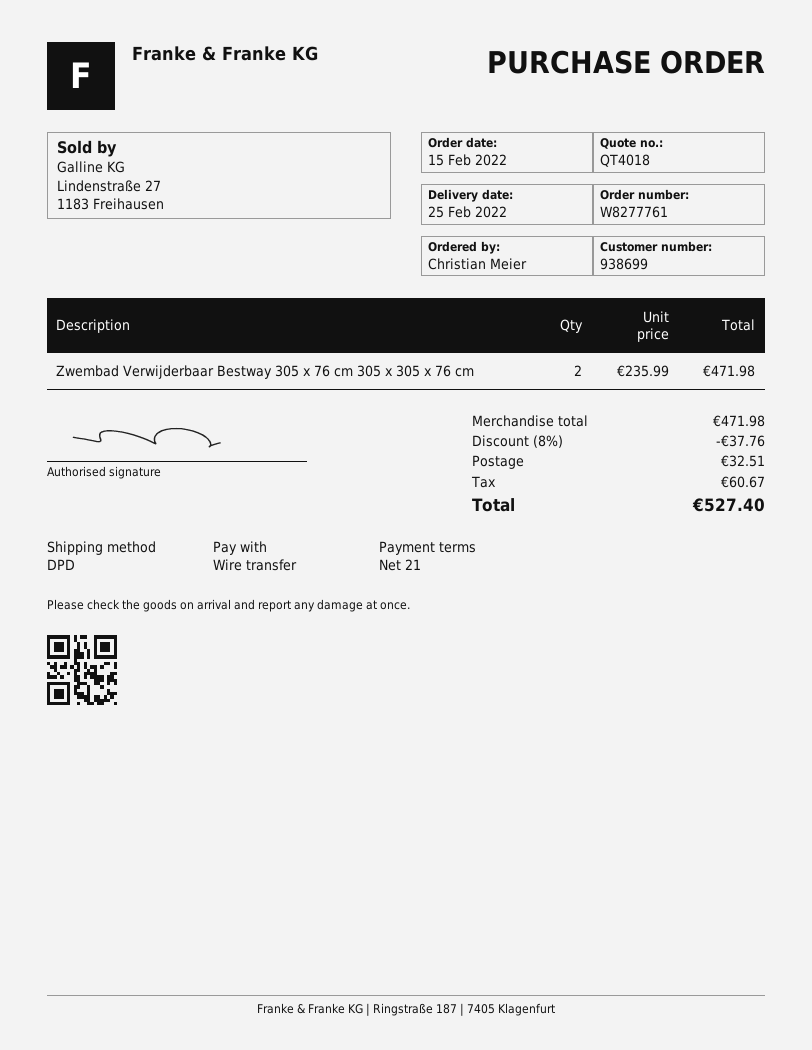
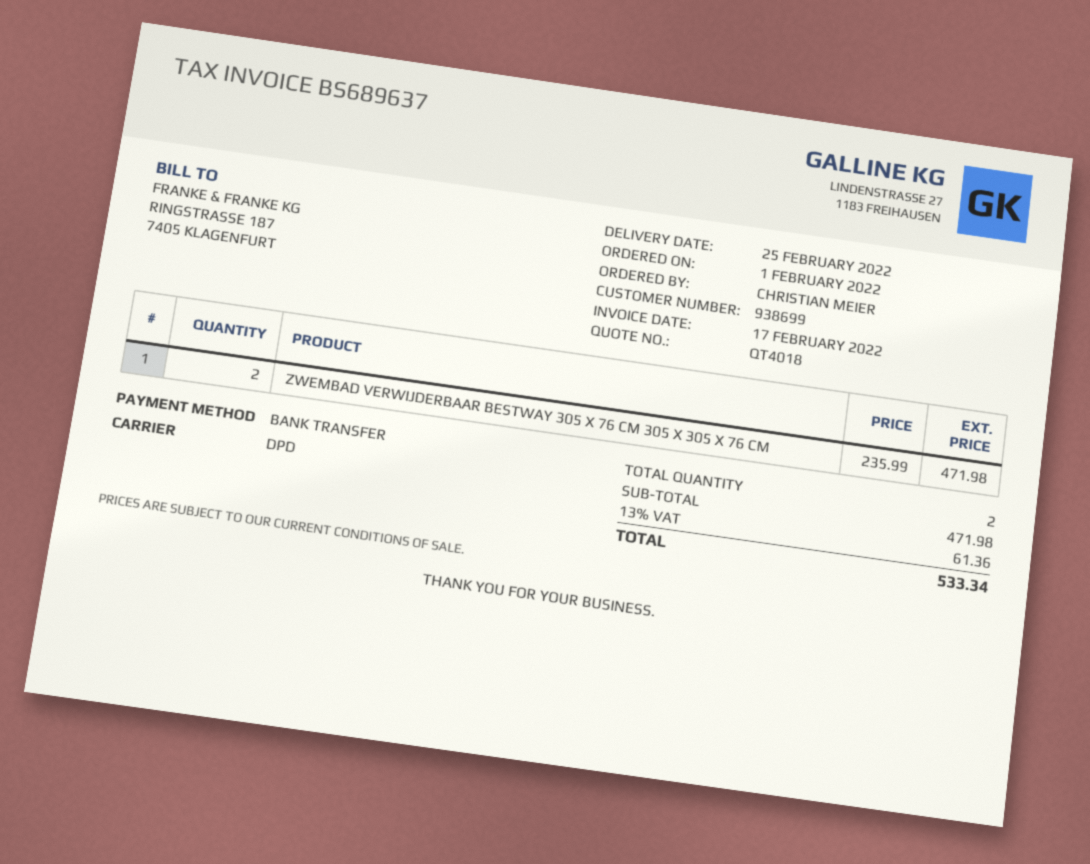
order date: 2022-02-15 -> 2022-02-01
discount: 8% = 37.76 -> none
shipping: 32.51 -> none
tax: 60.67 -> 61.36
total: 527.40 -> 533.34

